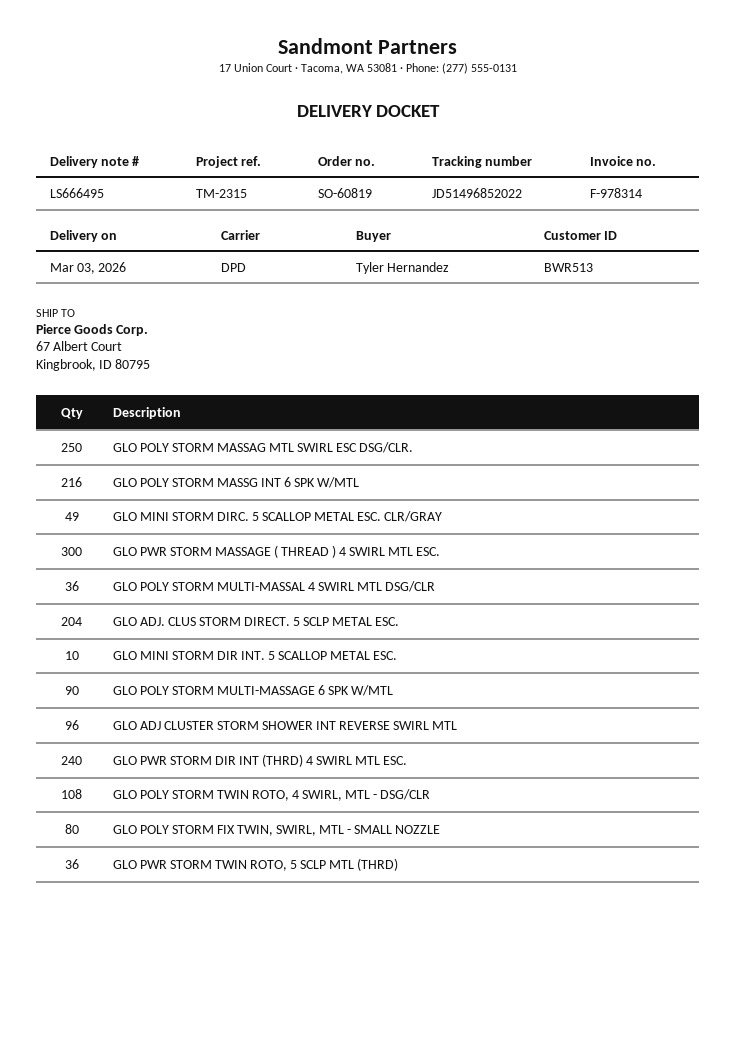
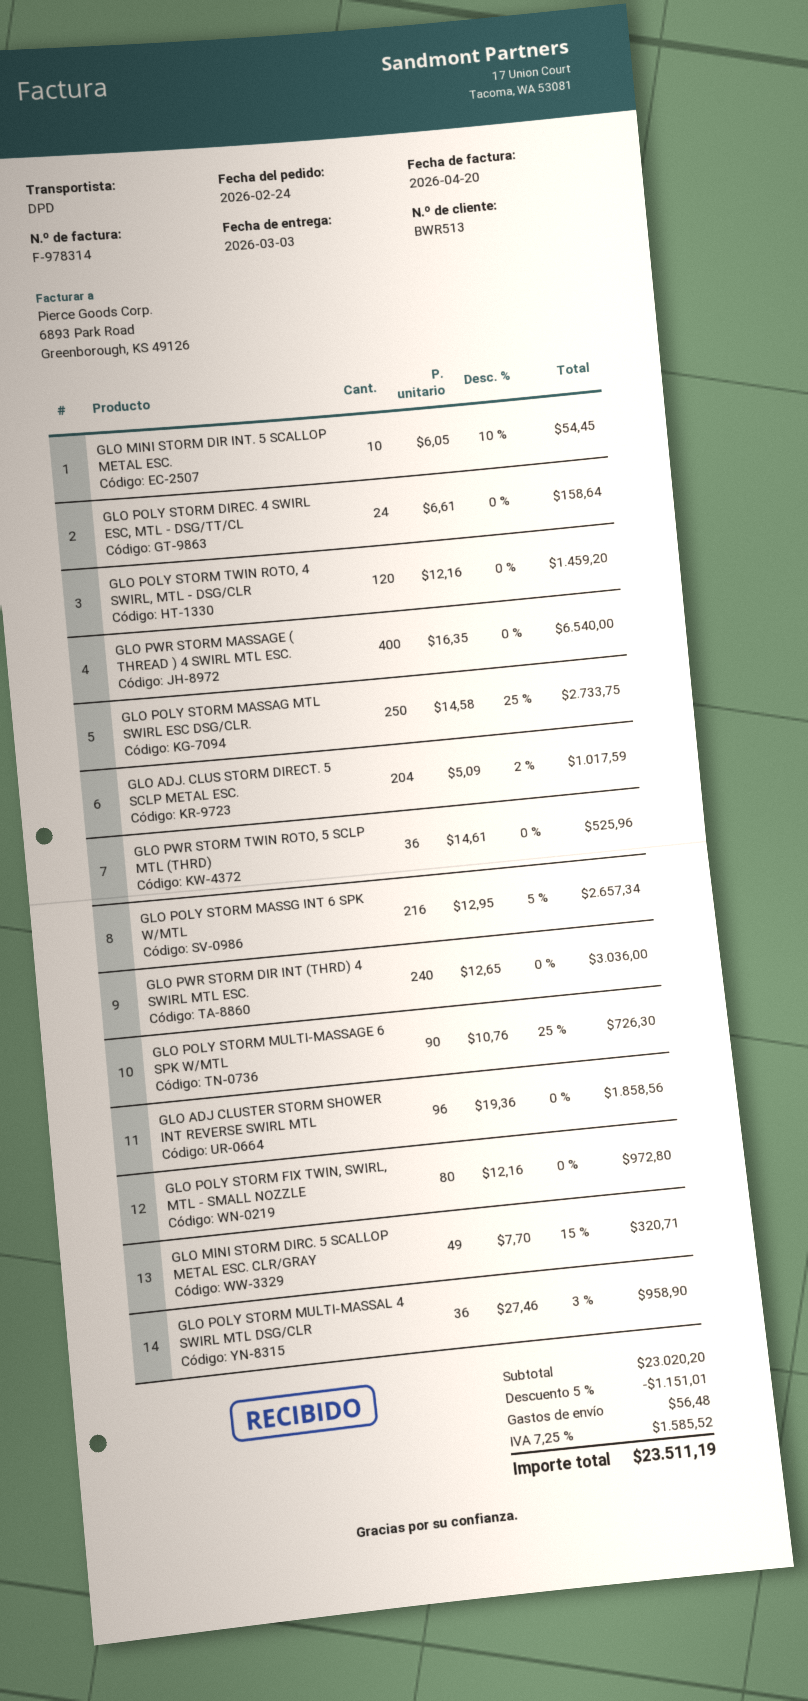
GLO PWR STORM MASSAGE ( THREAD ) 4 SWIRL MTL ESC.: 300 -> 400
GLO POLY STORM TWIN ROTO, 4 SWIRL, MTL - DSG/CLR: 108 -> 120
GLO POLY STORM DIREC. 4 SWIRL ESC, MTL - DSG/TT/CL: none -> 24

